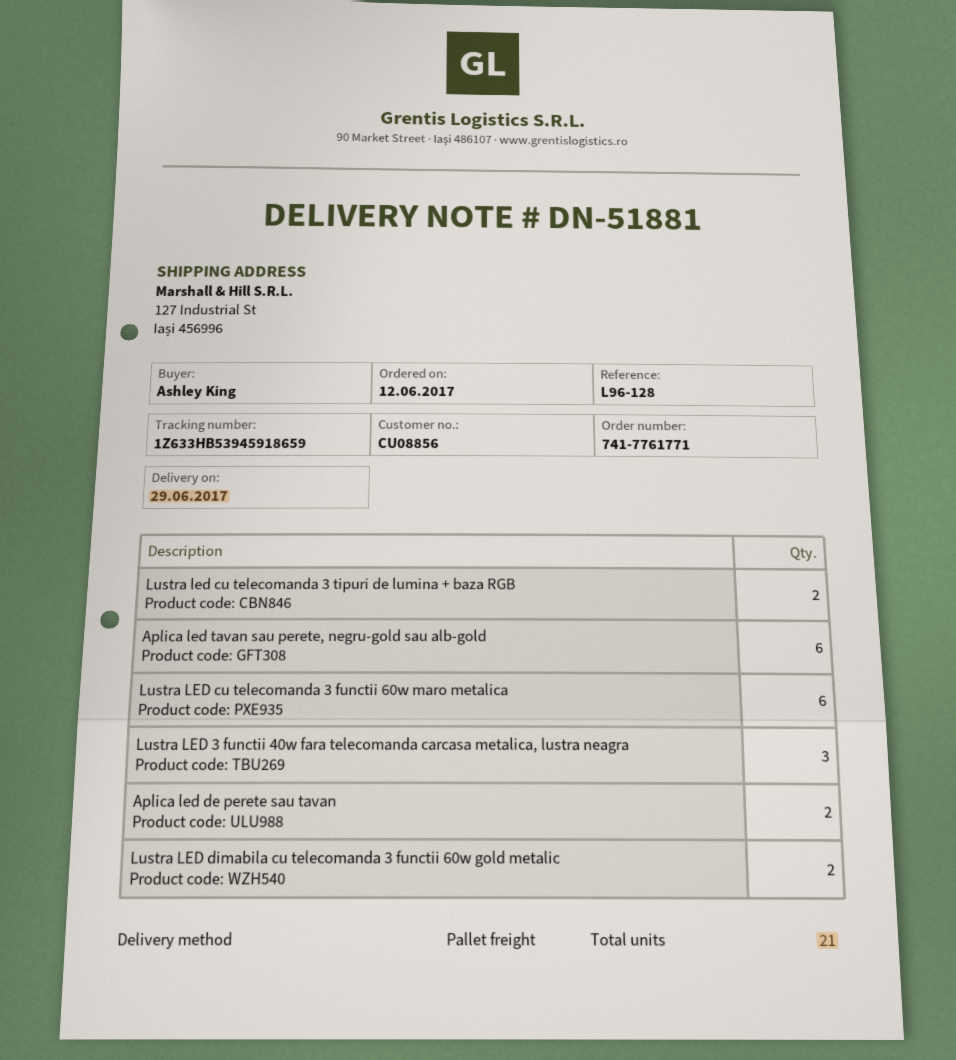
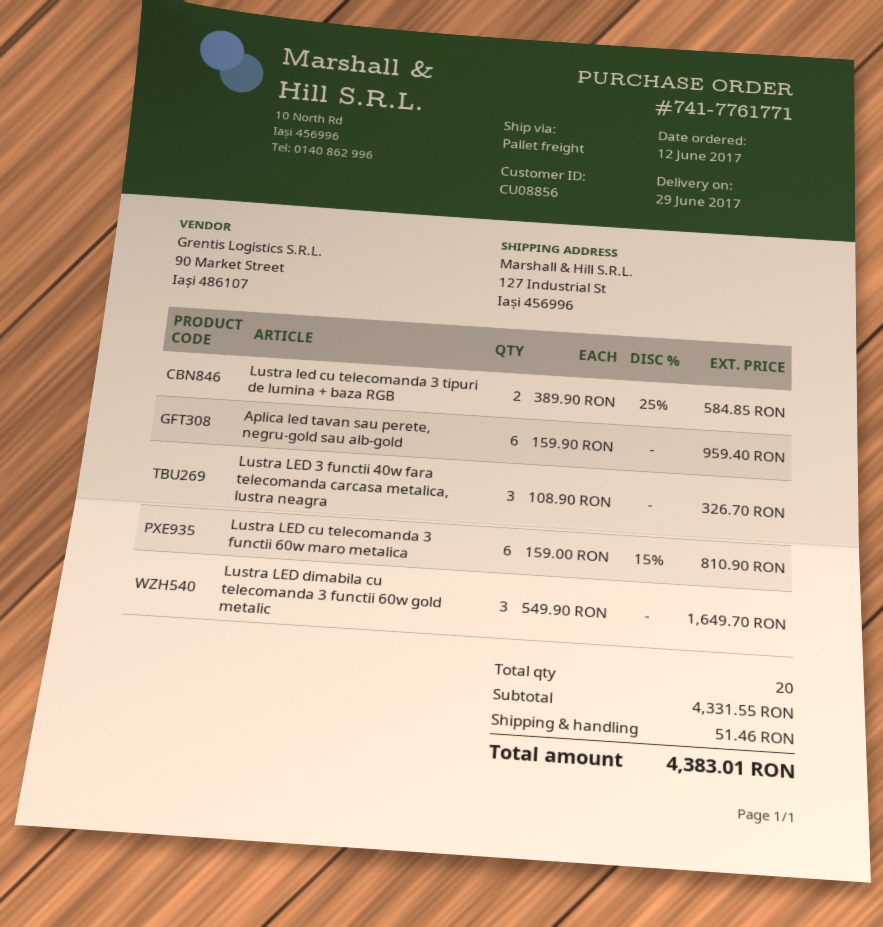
Aplica led de perete sau tavan: 2 -> none
Lustra LED dimabila cu telecomanda 3 functii 60w gold metalic: 2 -> 3
total quantity: 21 -> 20

